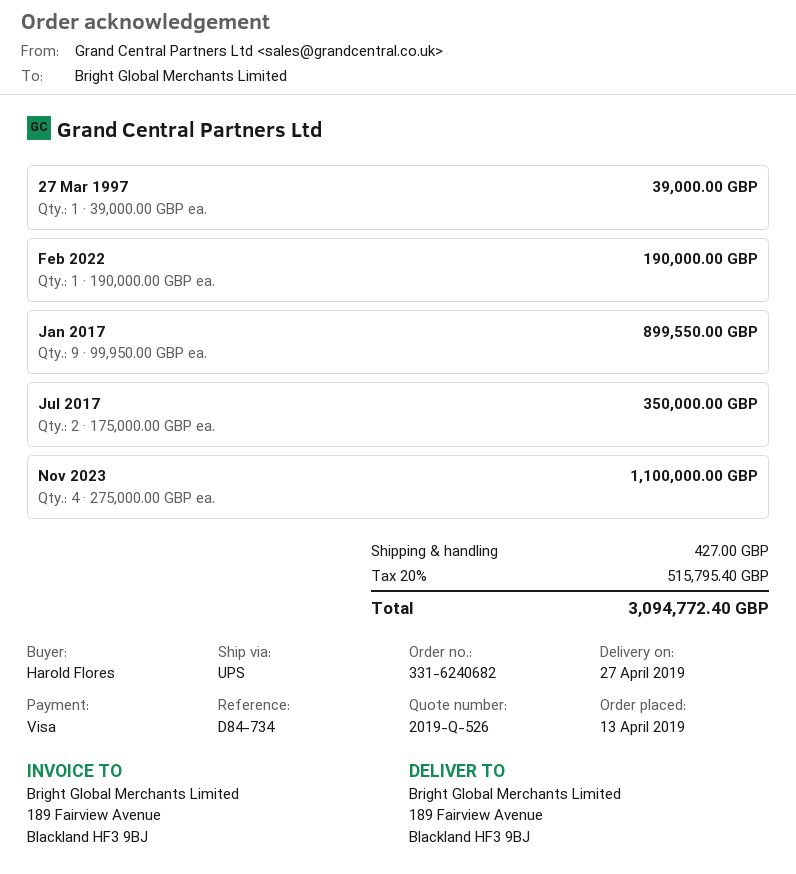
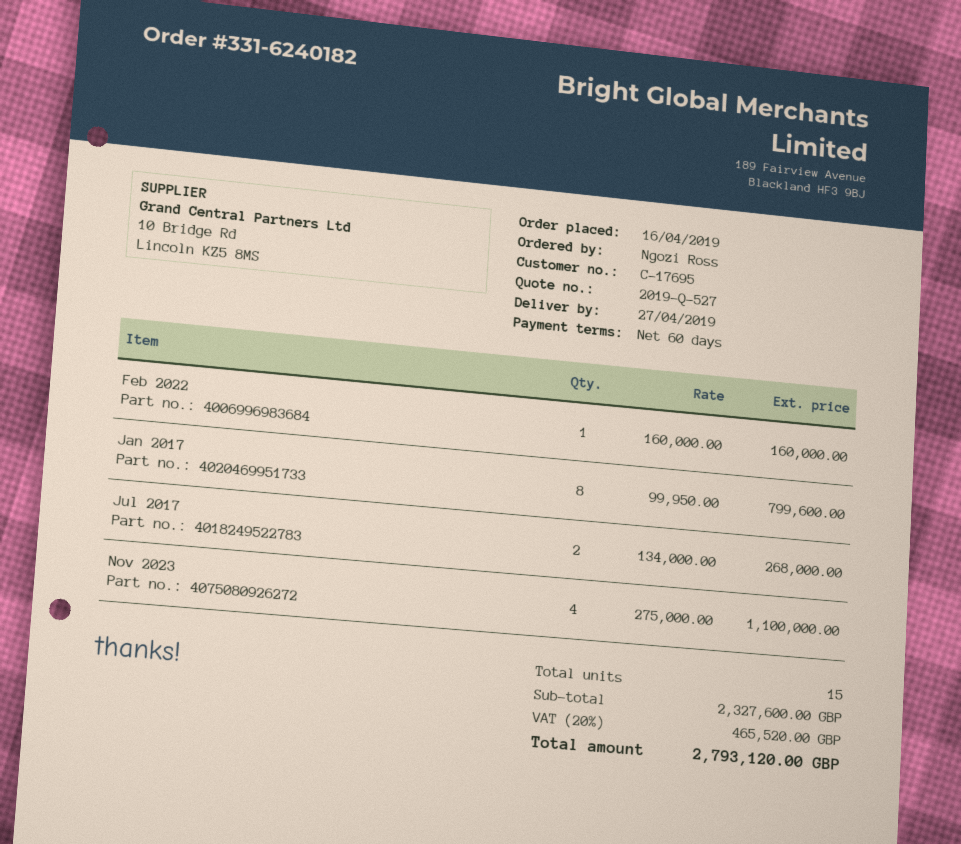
quote number: 2019-Q-526 -> 2019-Q-527
order number: 331-6240682 -> 331-6240182
order date: 2019-04-13 -> 2019-04-16
ordered by: Harold Flores -> Ngozi Ross
27 Mar 1997: 1 x 39000.00 = 39000.00 -> none
Feb 2022: 1 x 190000.00 = 190000.00 -> 1 x 160000.00 = 160000.00
Jan 2017: 9 x 99950.00 = 899550.00 -> 8 x 99950.00 = 799600.00
Jul 2017: 2 x 175000.00 = 350000.00 -> 2 x 134000.00 = 268000.00
shipping: 427.00 -> none
tax: 20% = 515795.40 -> 20% = 465520.00
total: 3094772.40 -> 2793120.00

